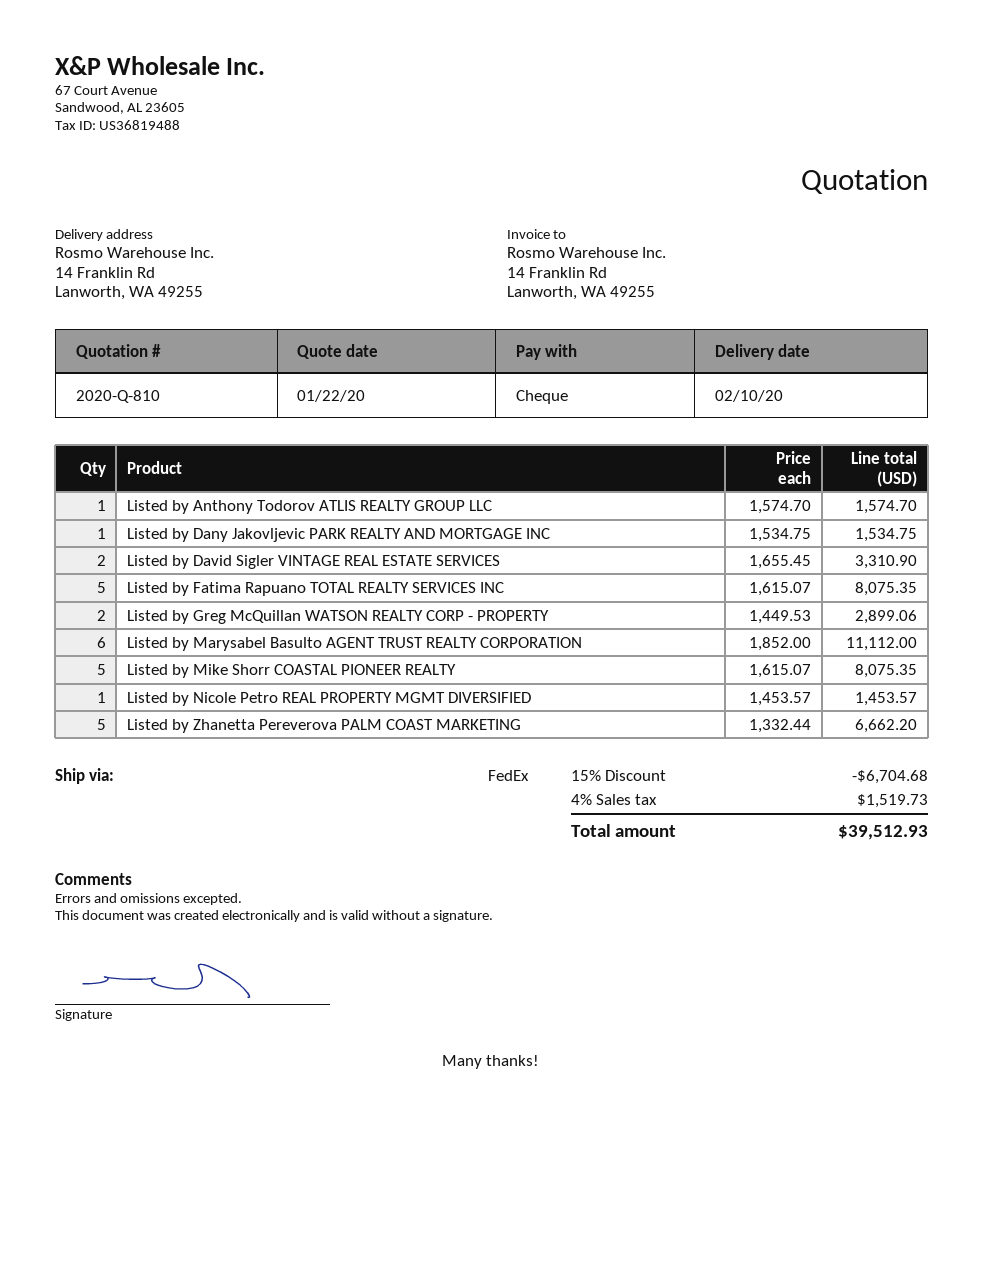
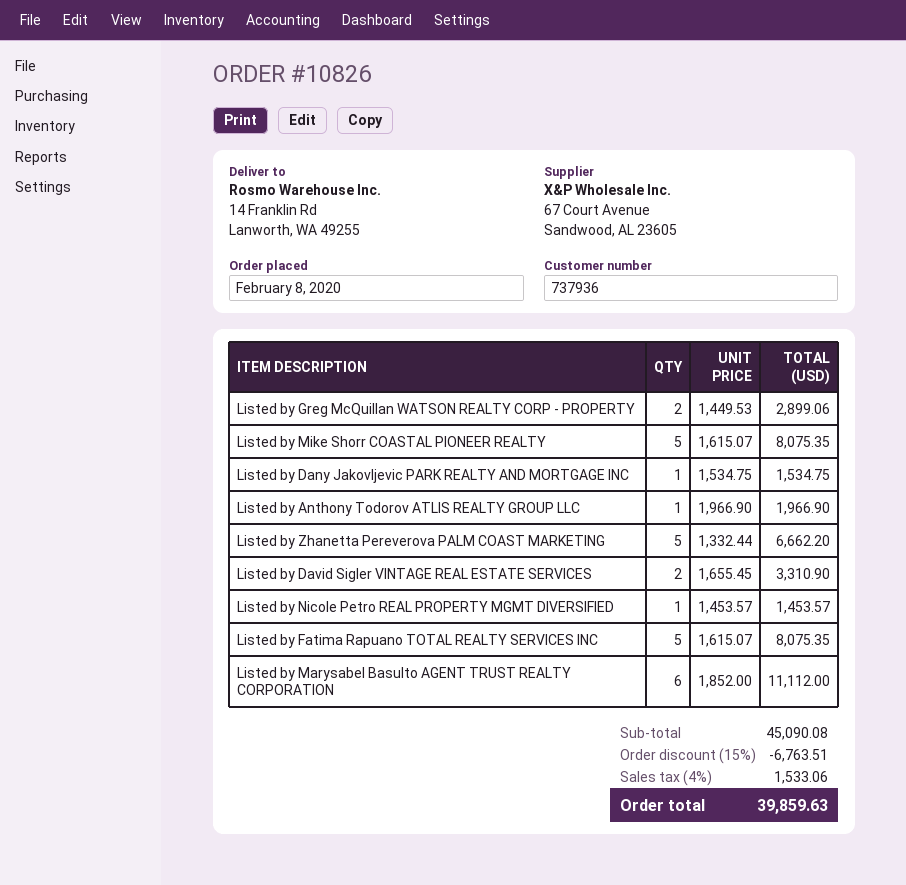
Listed by Anthony Todorov ATLIS REALTY GROUP LLC: 1 x 1574.70 = 1574.70 -> 1 x 1966.90 = 1966.90
discount: 15% = 6704.68 -> 15% = 6763.51
tax: 4% = 1519.73 -> 4% = 1533.06
total: 39512.93 -> 39859.63

